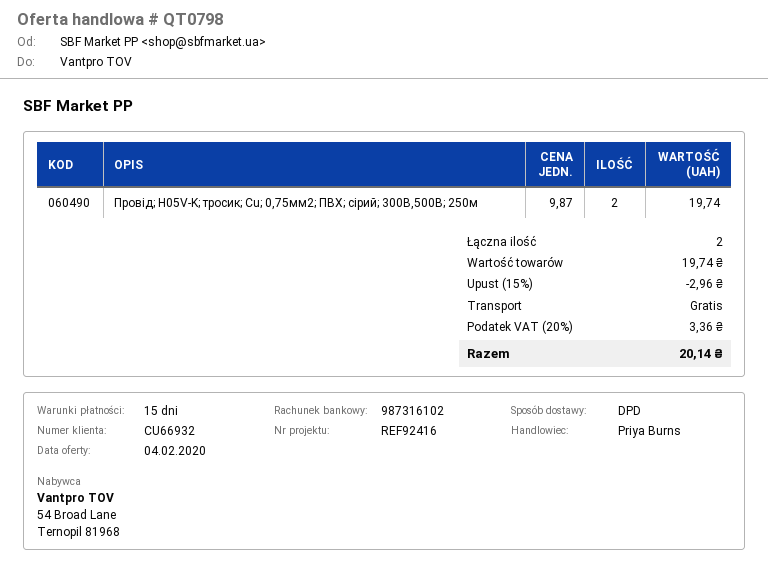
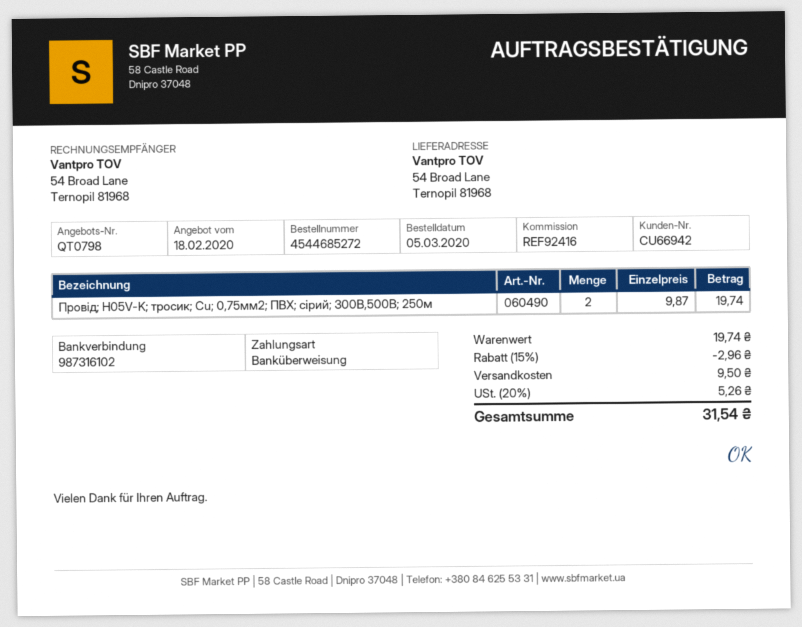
quote date: 2020-02-04 -> 2020-02-18
customer number: CU66932 -> CU66942
shipping: 0.00 -> 9.50
tax: 20% = 3.36 -> 20% = 5.26
total: 20.14 -> 31.54

